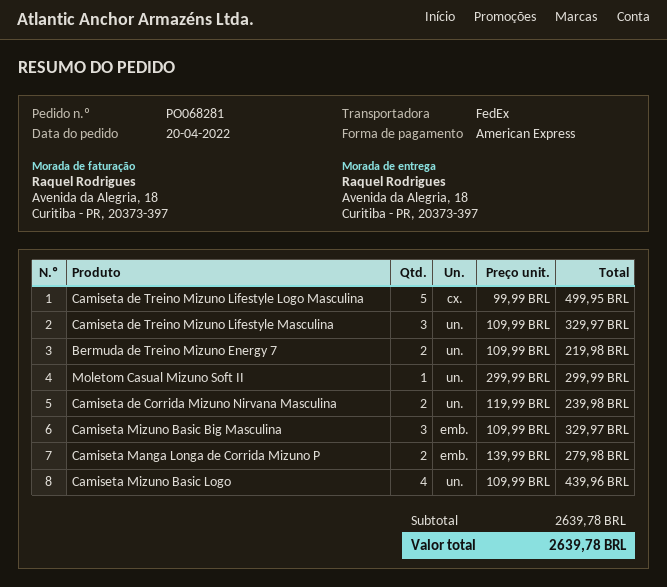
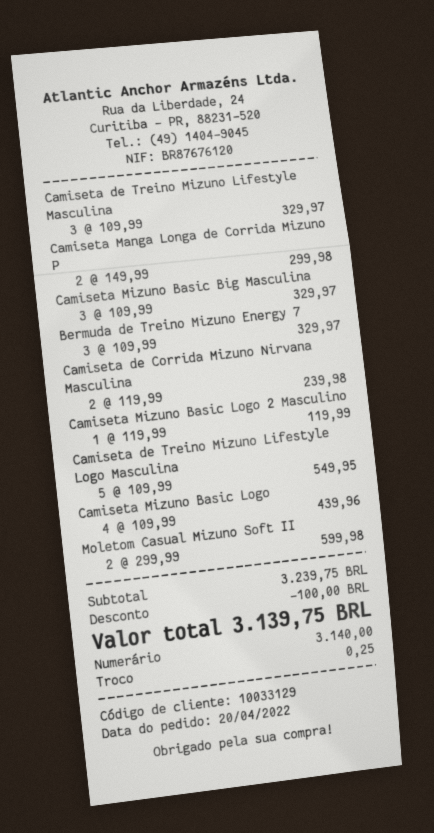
payment method: American Express -> cash
Camiseta de Treino Mizuno Lifestyle Logo Masculina: 5 x 99.99 = 499.95 -> 5 x 109.99 = 549.95
Bermuda de Treino Mizuno Energy 7: 2 x 109.99 = 219.98 -> 3 x 109.99 = 329.97
Moletom Casual Mizuno Soft II: 1 x 299.99 = 299.99 -> 2 x 299.99 = 599.98
Camiseta Manga Longa de Corrida Mizuno P: 2 x 139.99 = 279.98 -> 2 x 149.99 = 299.98
Camiseta Mizuno Basic Logo 2 Masculino: none -> 1 x 119.99 = 119.99
subtotal: 2639.78 -> 3239.75
discount: none -> 100.00
total: 2639.78 -> 3139.75

